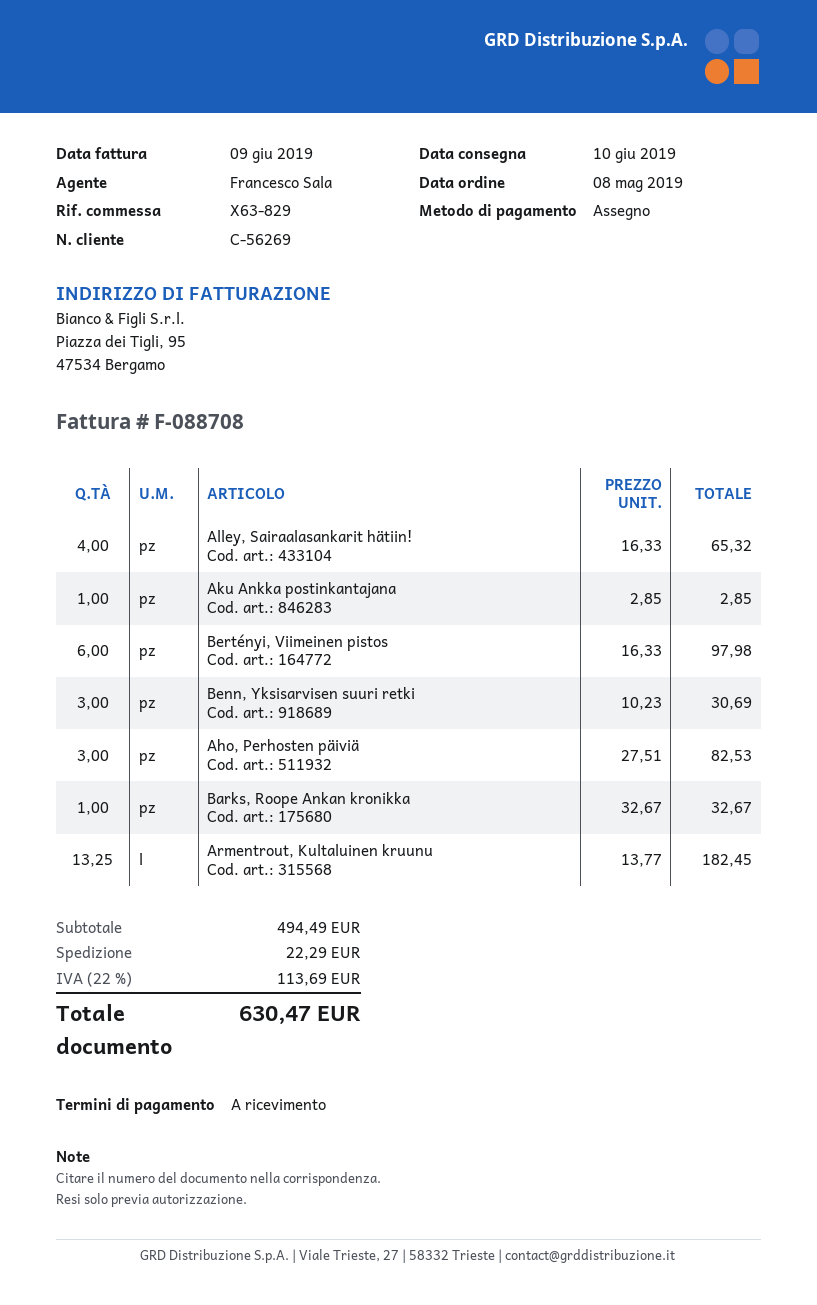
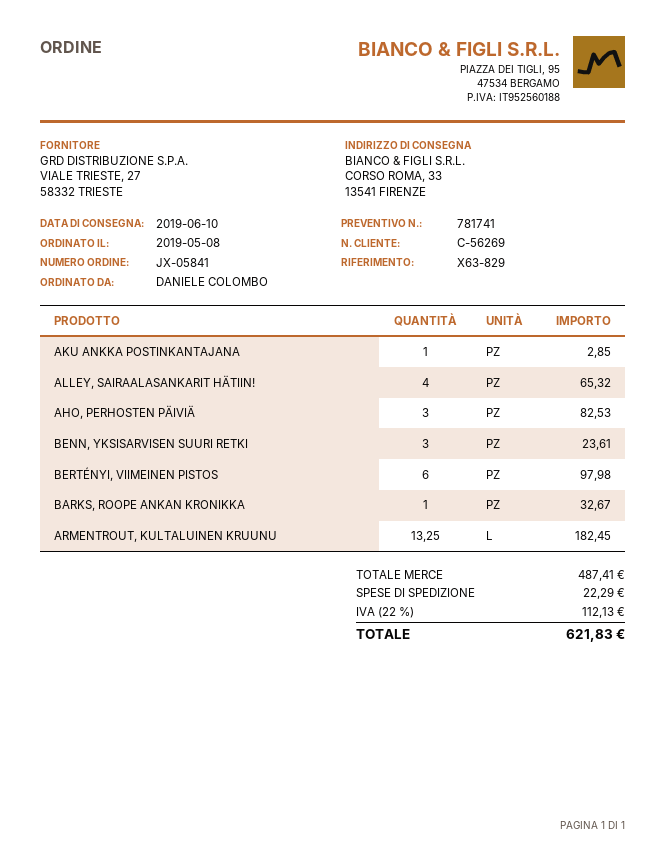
Benn, Yksisarvisen suuri retki: 3 for 30.69 -> 3 for 23.61
subtotal: 494.49 -> 487.41
tax: 22% = 113.69 -> 22% = 112.13
total: 630.47 -> 621.83

